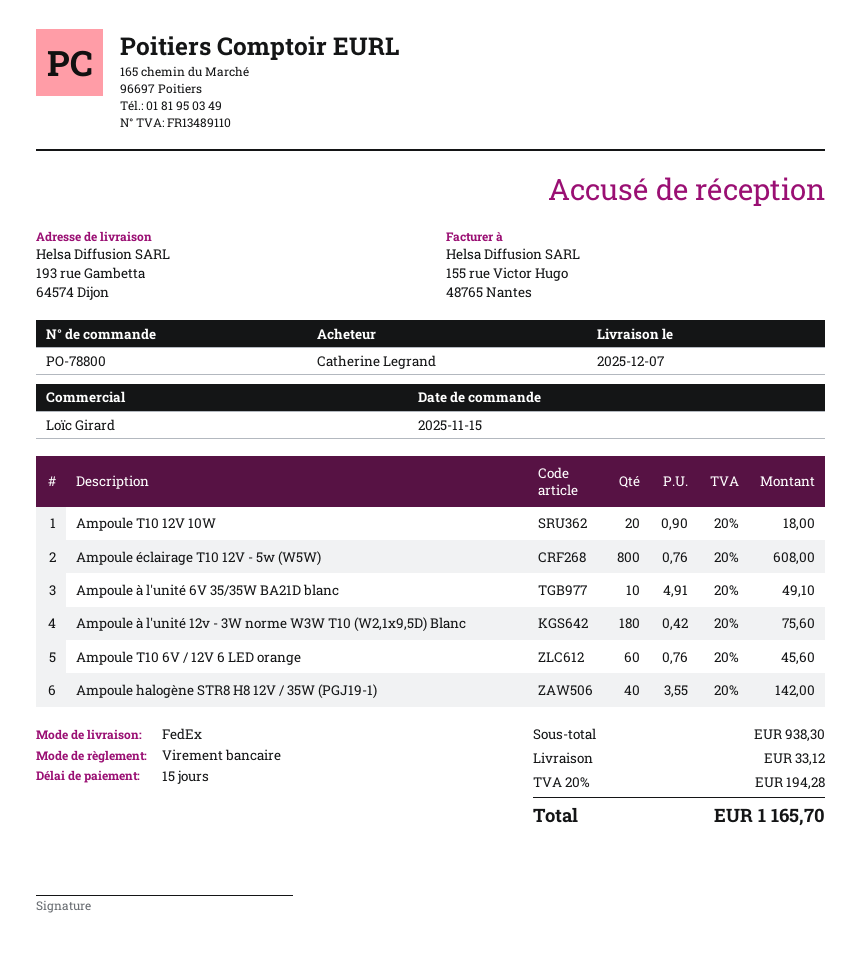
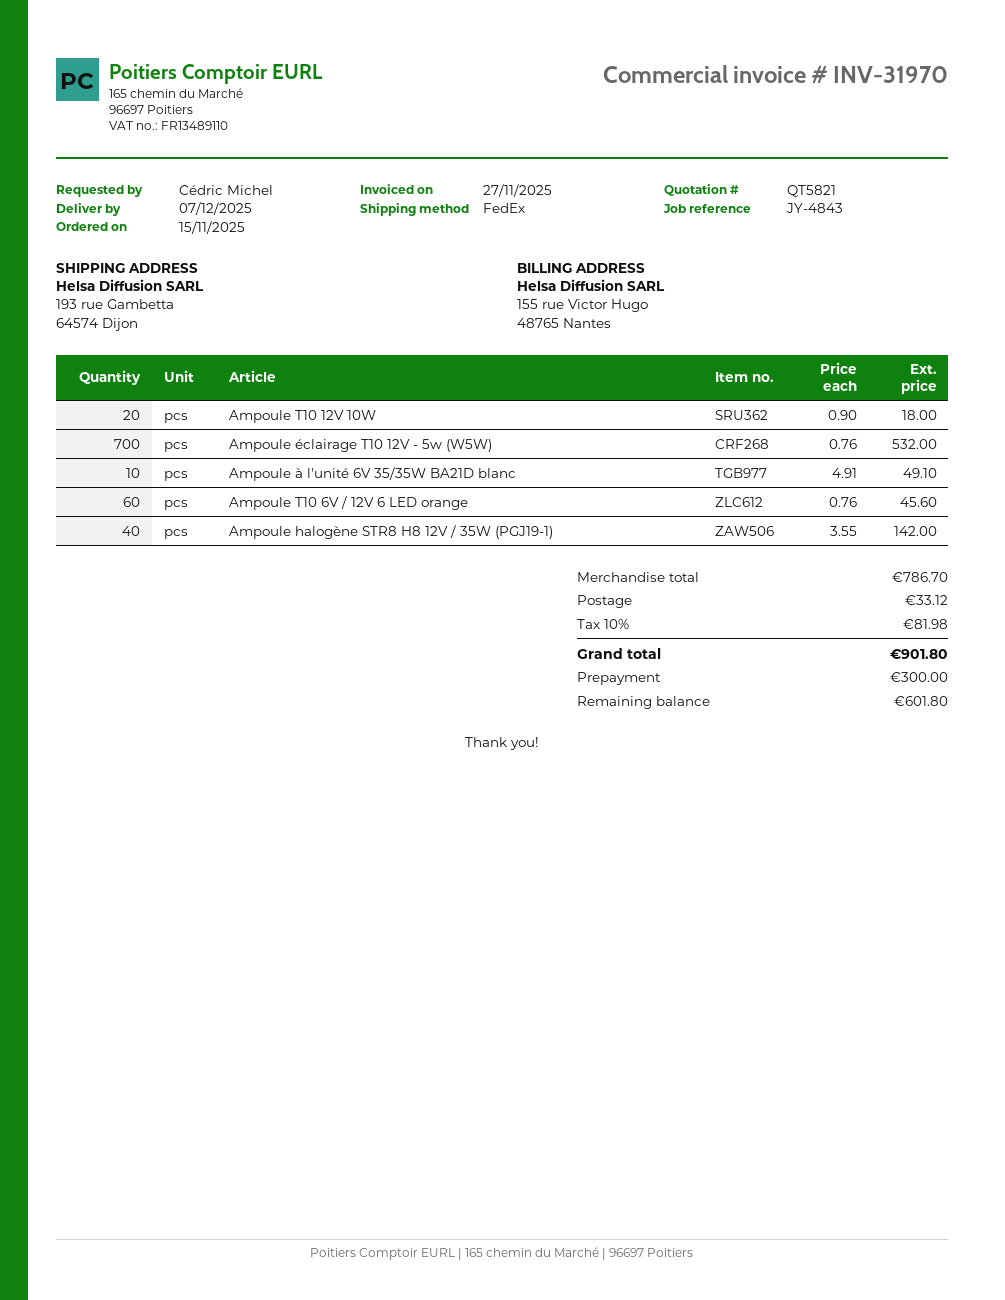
ordered by: Catherine Legrand -> Cédric Michel
Ampoule éclairage T10 12V - 5w (W5W): 800 x 0.76 = 608.00 -> 700 x 0.76 = 532.00
Ampoule à l'unité 12v - 3W norme W3W T10 (W2,1x9,5D) Blanc: 180 x 0.42 = 75.60 -> none
subtotal: 938.30 -> 786.70
tax: 20% = 194.28 -> 10% = 81.98
total: 1165.70 -> 901.80

